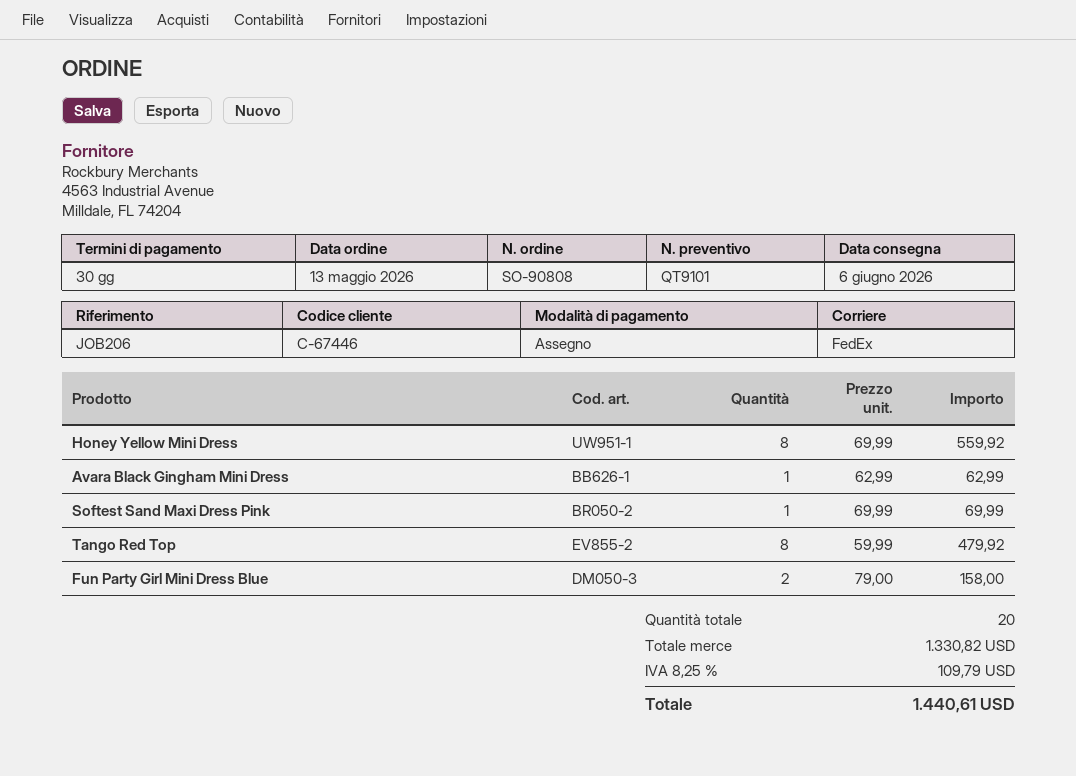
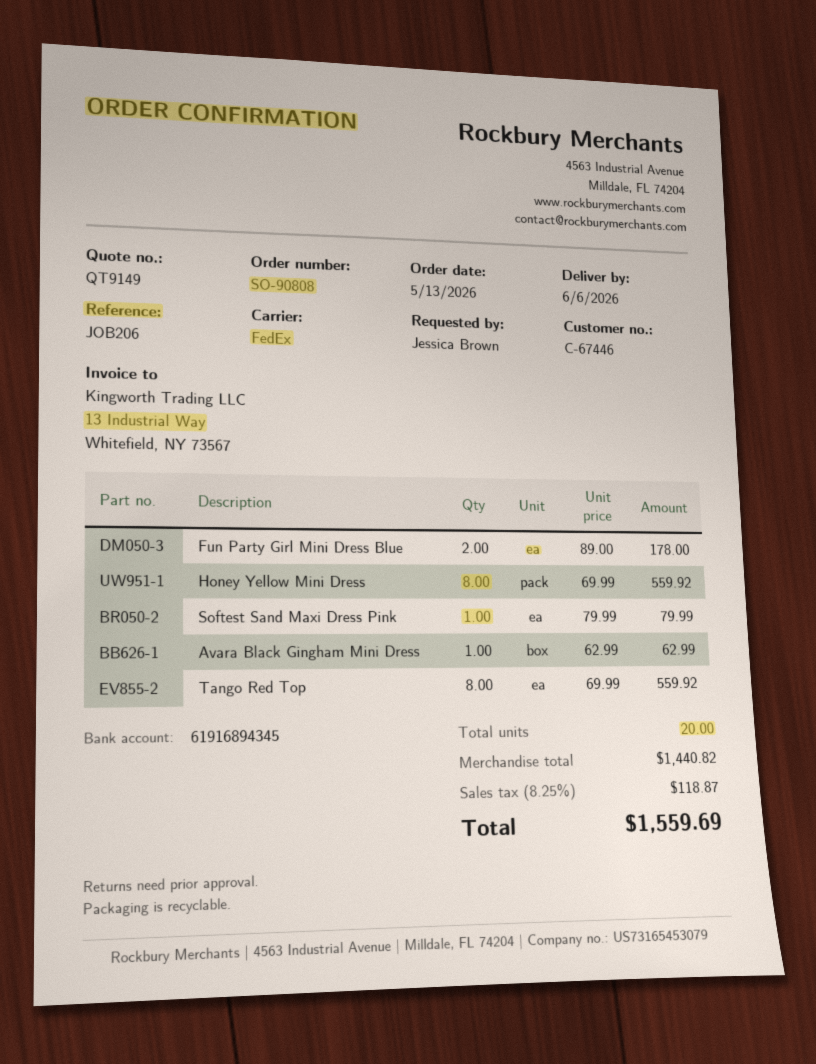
quote number: QT9101 -> QT9149
Softest Sand Maxi Dress Pink: 1 x 69.99 = 69.99 -> 1 x 79.99 = 79.99
Tango Red Top: 8 x 59.99 = 479.92 -> 8 x 69.99 = 559.92
Fun Party Girl Mini Dress Blue: 2 x 79.00 = 158.00 -> 2 x 89.00 = 178.00
subtotal: 1330.82 -> 1440.82
tax: 8.25% = 109.79 -> 8.25% = 118.87
total: 1440.61 -> 1559.69

